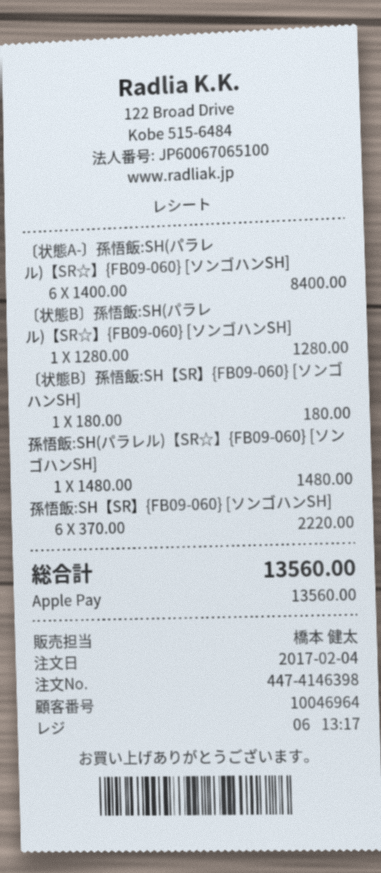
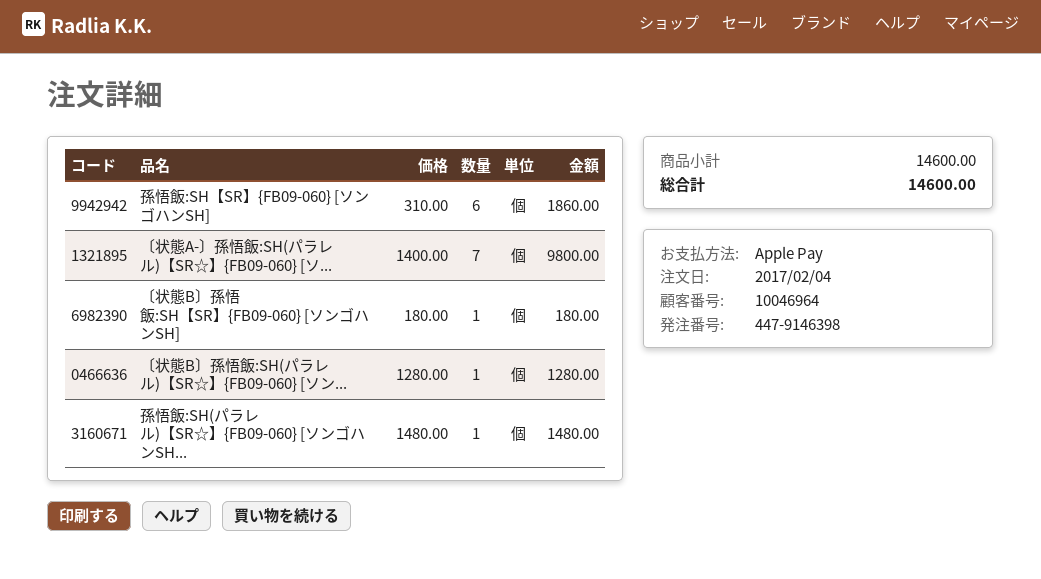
order number: 447-4146398 -> 447-9146398
〔状態A-〕孫悟飯:SH(パラレル)【SR☆】{FB09-060} [ソンゴハンSH]: 6 x 1400.00 = 8400.00 -> 7 x 1400.00 = 9800.00
孫悟飯:SH【SR】{FB09-060} [ソンゴハンSH]: 6 x 370.00 = 2220.00 -> 6 x 310.00 = 1860.00
total: 13560.00 -> 14600.00

